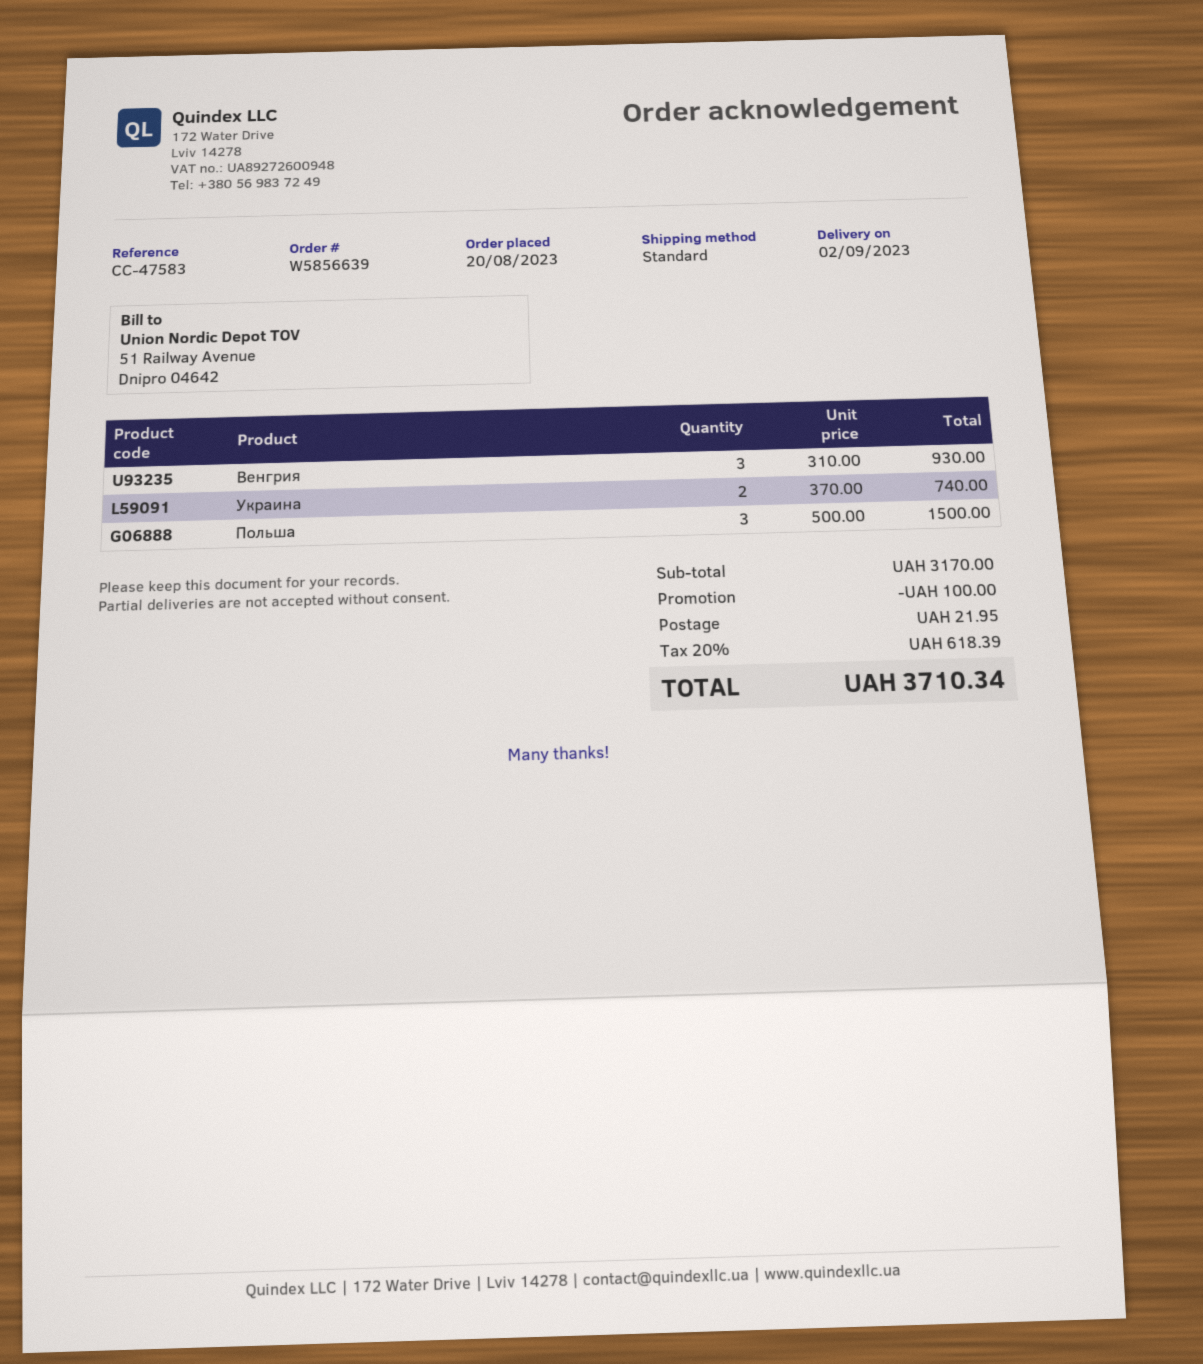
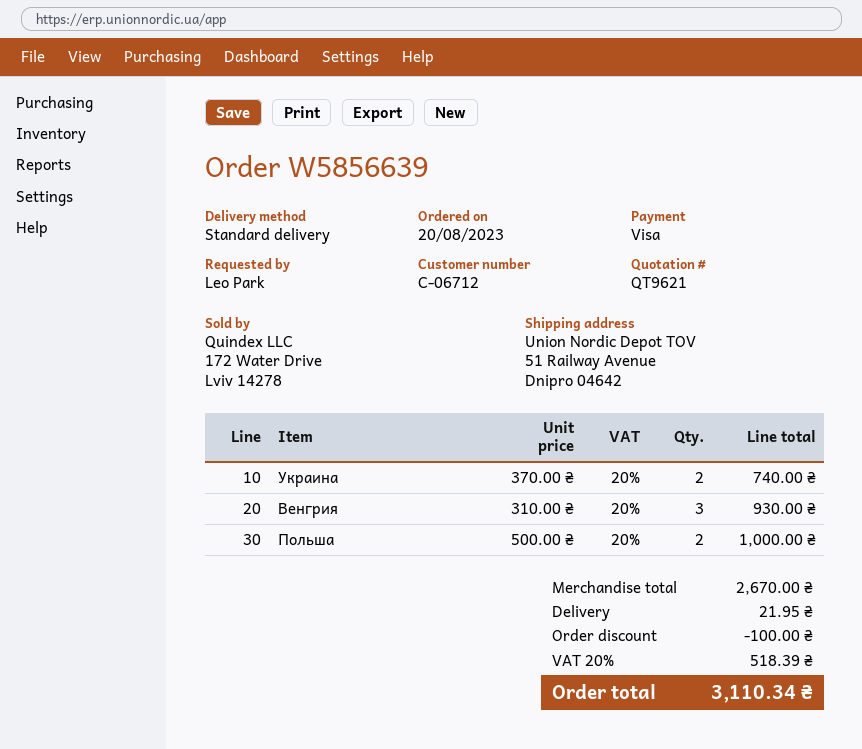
Польша: 3 x 500.00 = 1500.00 -> 2 x 500.00 = 1000.00
subtotal: 3170.00 -> 2670.00
tax: 20% = 618.39 -> 20% = 518.39
total: 3710.34 -> 3110.34

